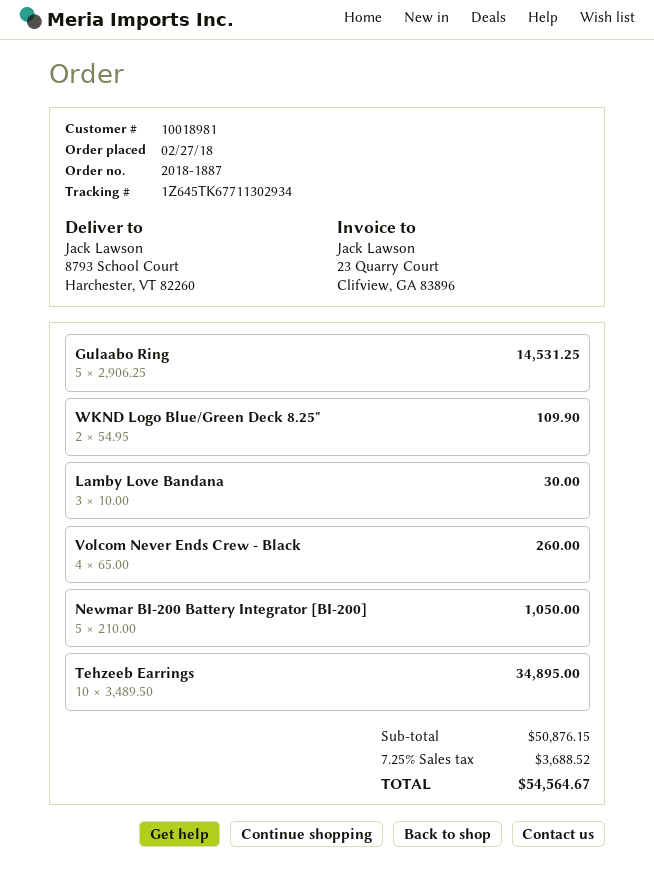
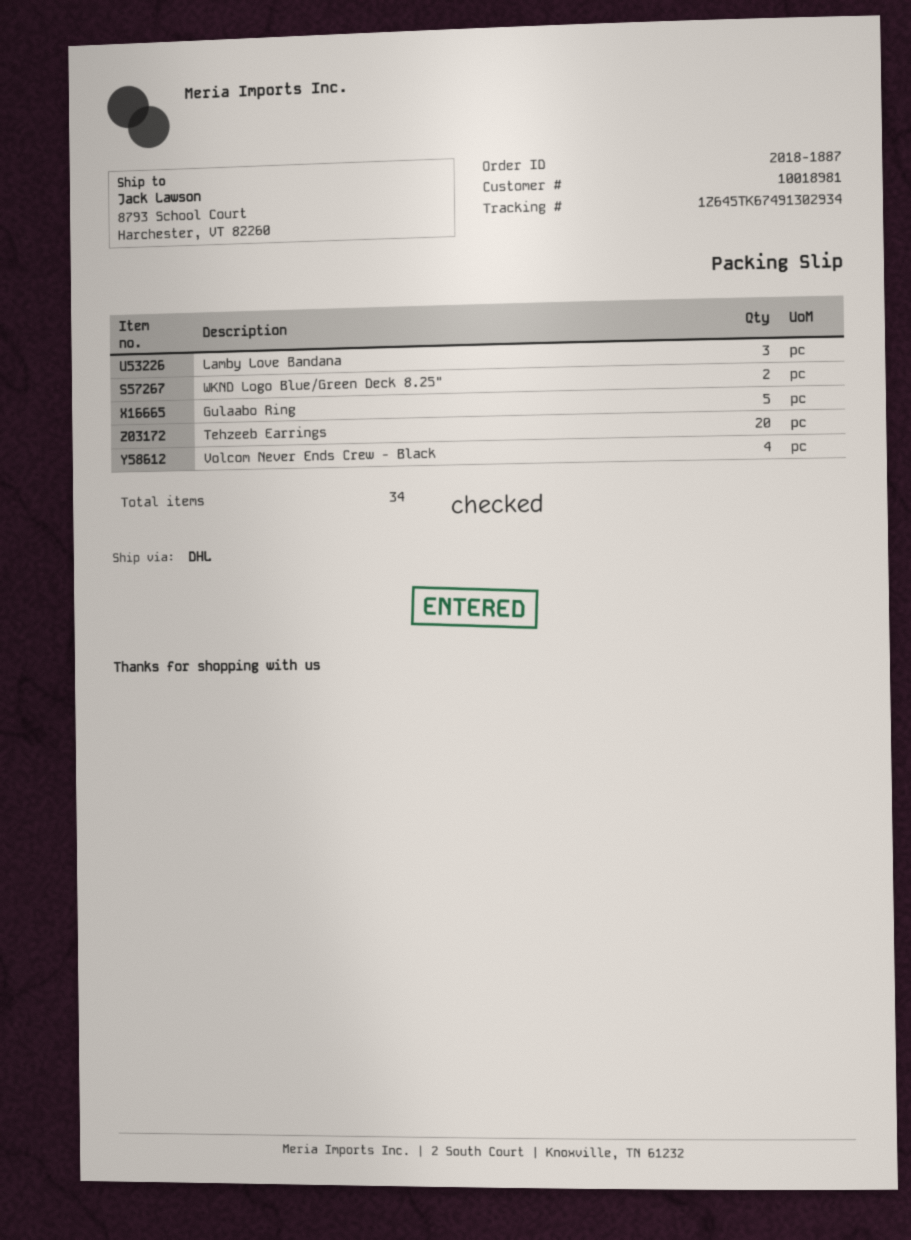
tracking number: 1Z645TK67711302934 -> 1Z645TK67491302934
Newmar BI-200 Battery Integrator [BI-200]: 5 -> none
Tehzeeb Earrings: 10 -> 20

